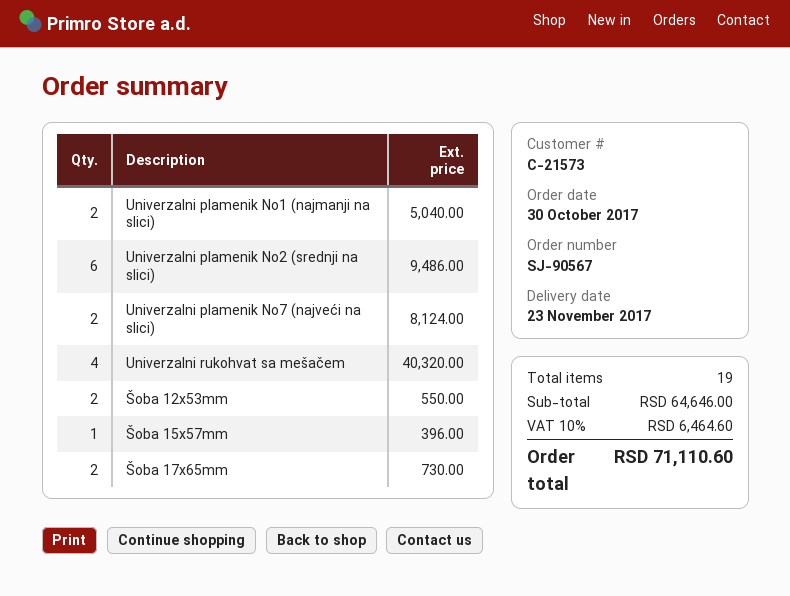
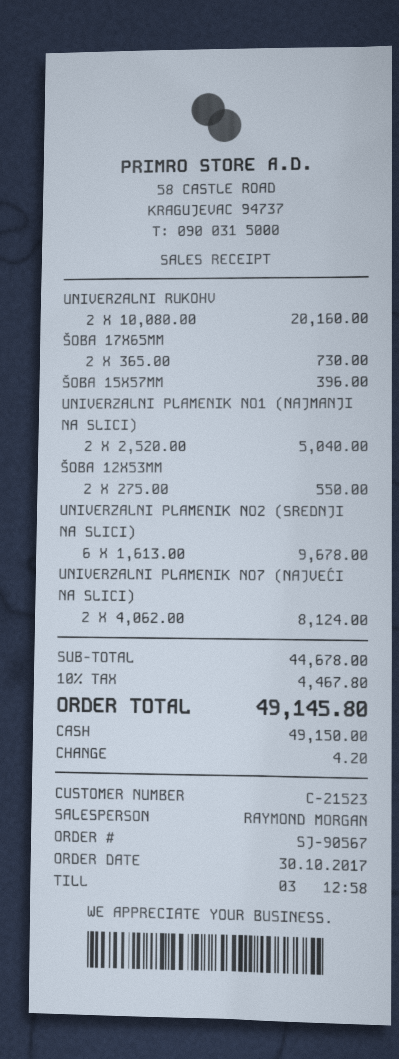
customer number: C-21573 -> C-21523
Univerzalni plamenik No2 (srednji na slici): 6 for 9486.00 -> 6 for 9678.00
Univerzalni rukohvat sa mešačem: 4 for 40320.00 -> 2 for 20160.00
subtotal: 64646.00 -> 44678.00
tax: 10% = 6464.60 -> 10% = 4467.80
total: 71110.60 -> 49145.80

